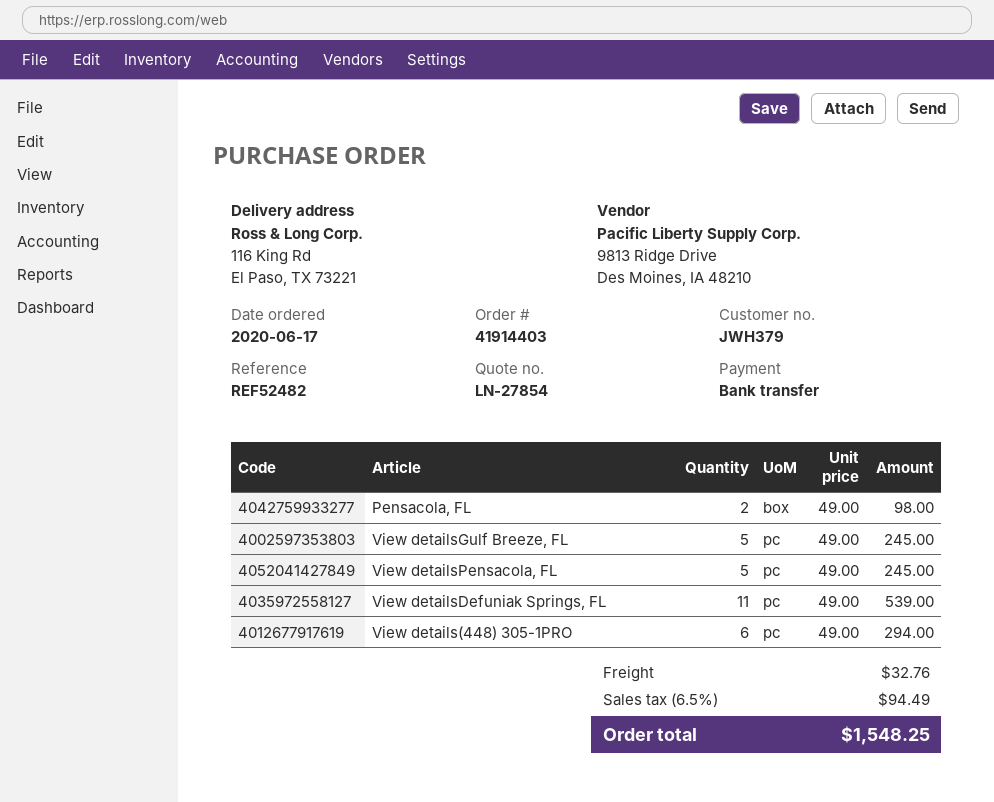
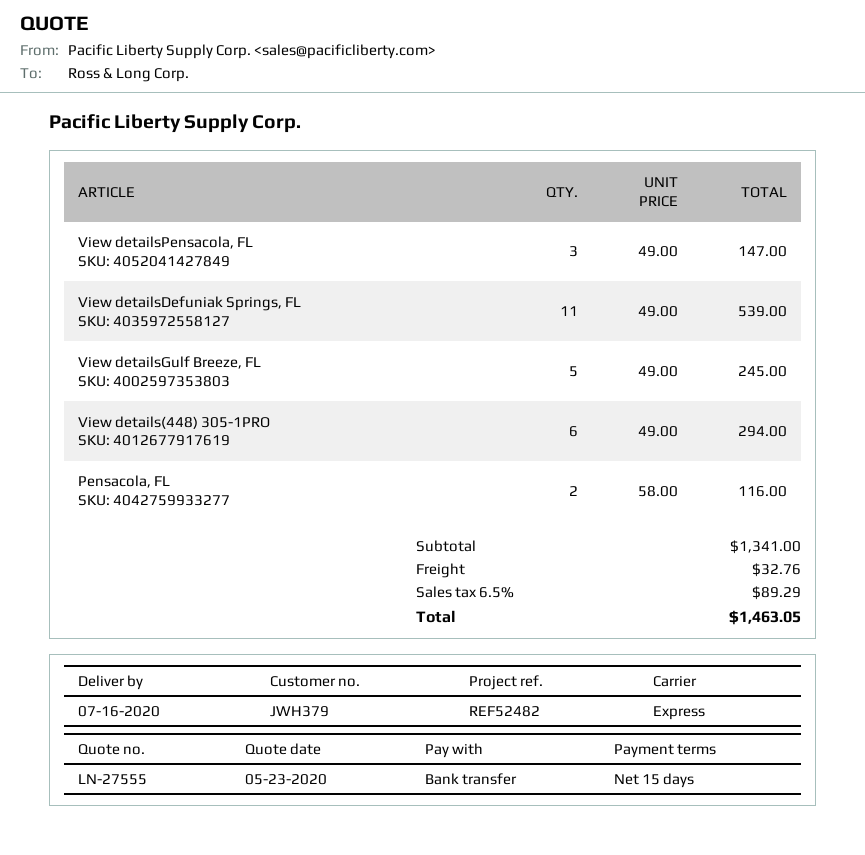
quote number: LN-27854 -> LN-27555
Pensacola, FL: 2 x 49.00 = 98.00 -> 2 x 58.00 = 116.00
View detailsPensacola, FL: 5 x 49.00 = 245.00 -> 3 x 49.00 = 147.00
tax: 6.5% = 94.49 -> 6.5% = 89.29
total: 1548.25 -> 1463.05

